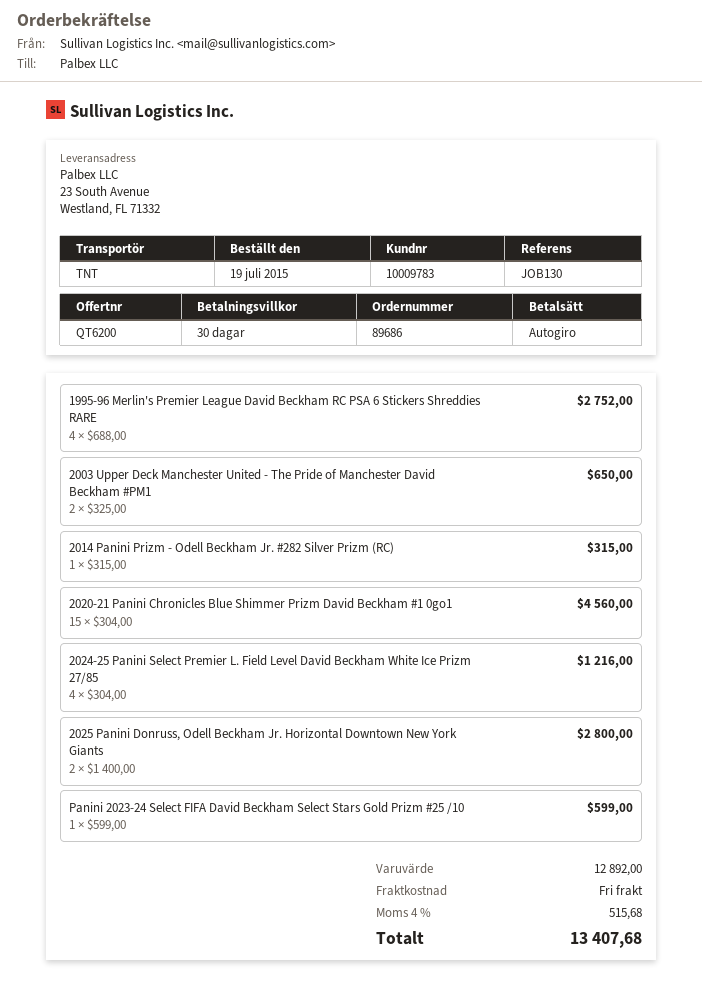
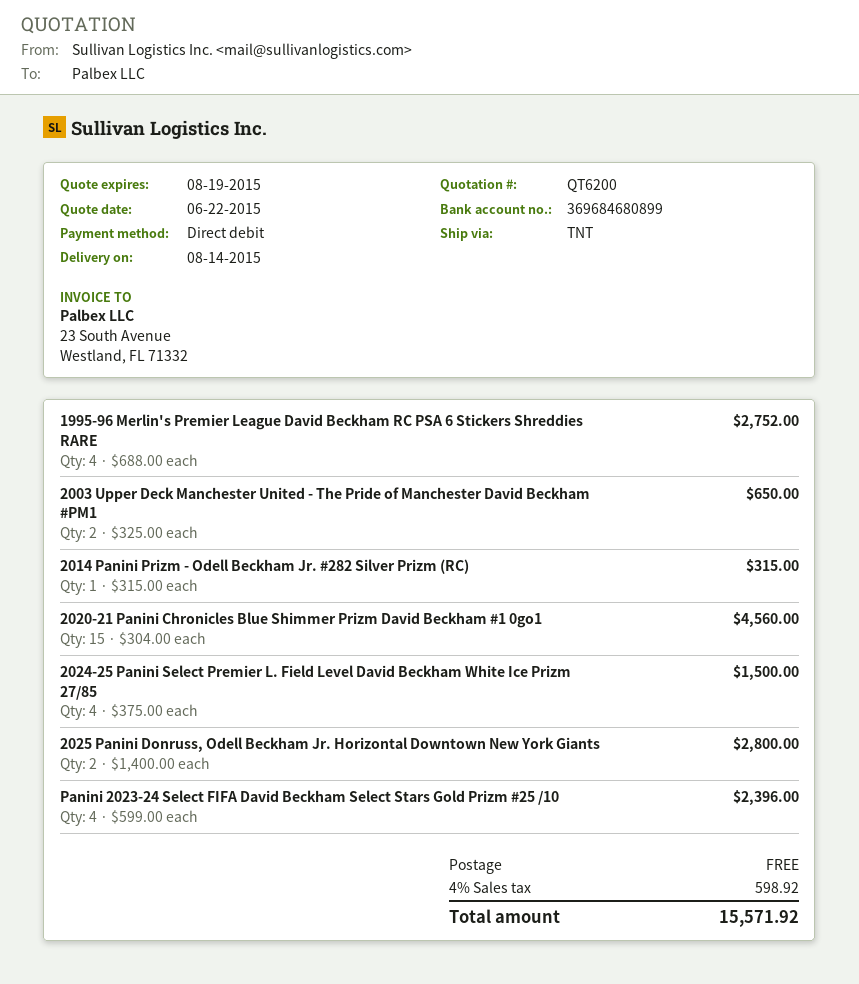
2024-25 Panini Select Premier L. Field Level David Beckham White Ice Prizm 27/85: 4 x 304.00 = 1216.00 -> 4 x 375.00 = 1500.00
Panini 2023-24 Select FIFA David Beckham Select Stars Gold Prizm #25 /10: 1 x 599.00 = 599.00 -> 4 x 599.00 = 2396.00
tax: 4% = 515.68 -> 4% = 598.92
total: 13407.68 -> 15571.92

